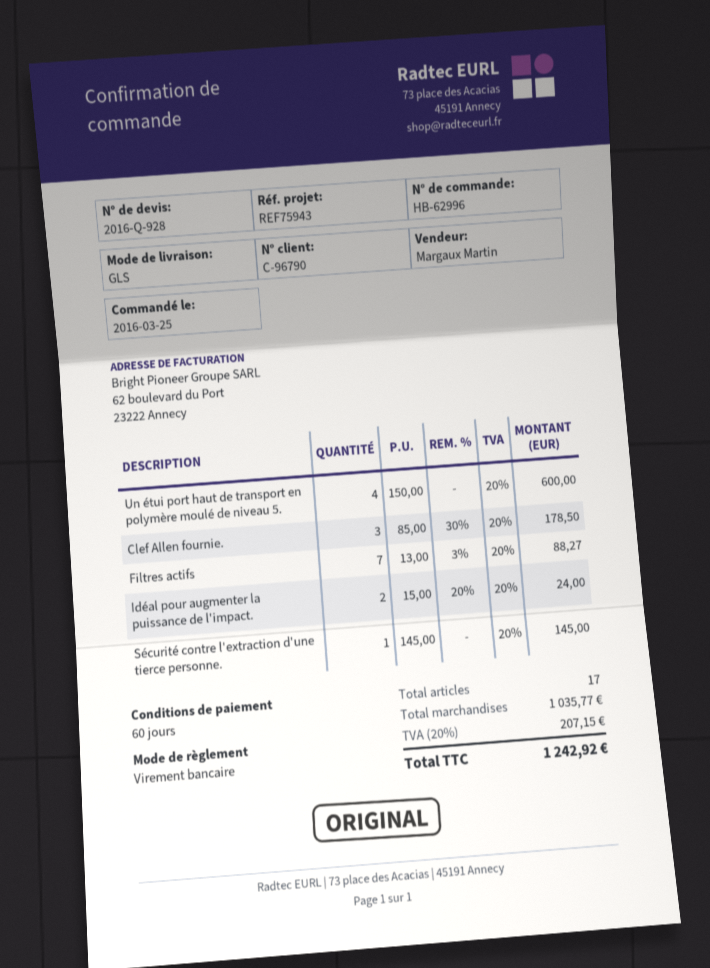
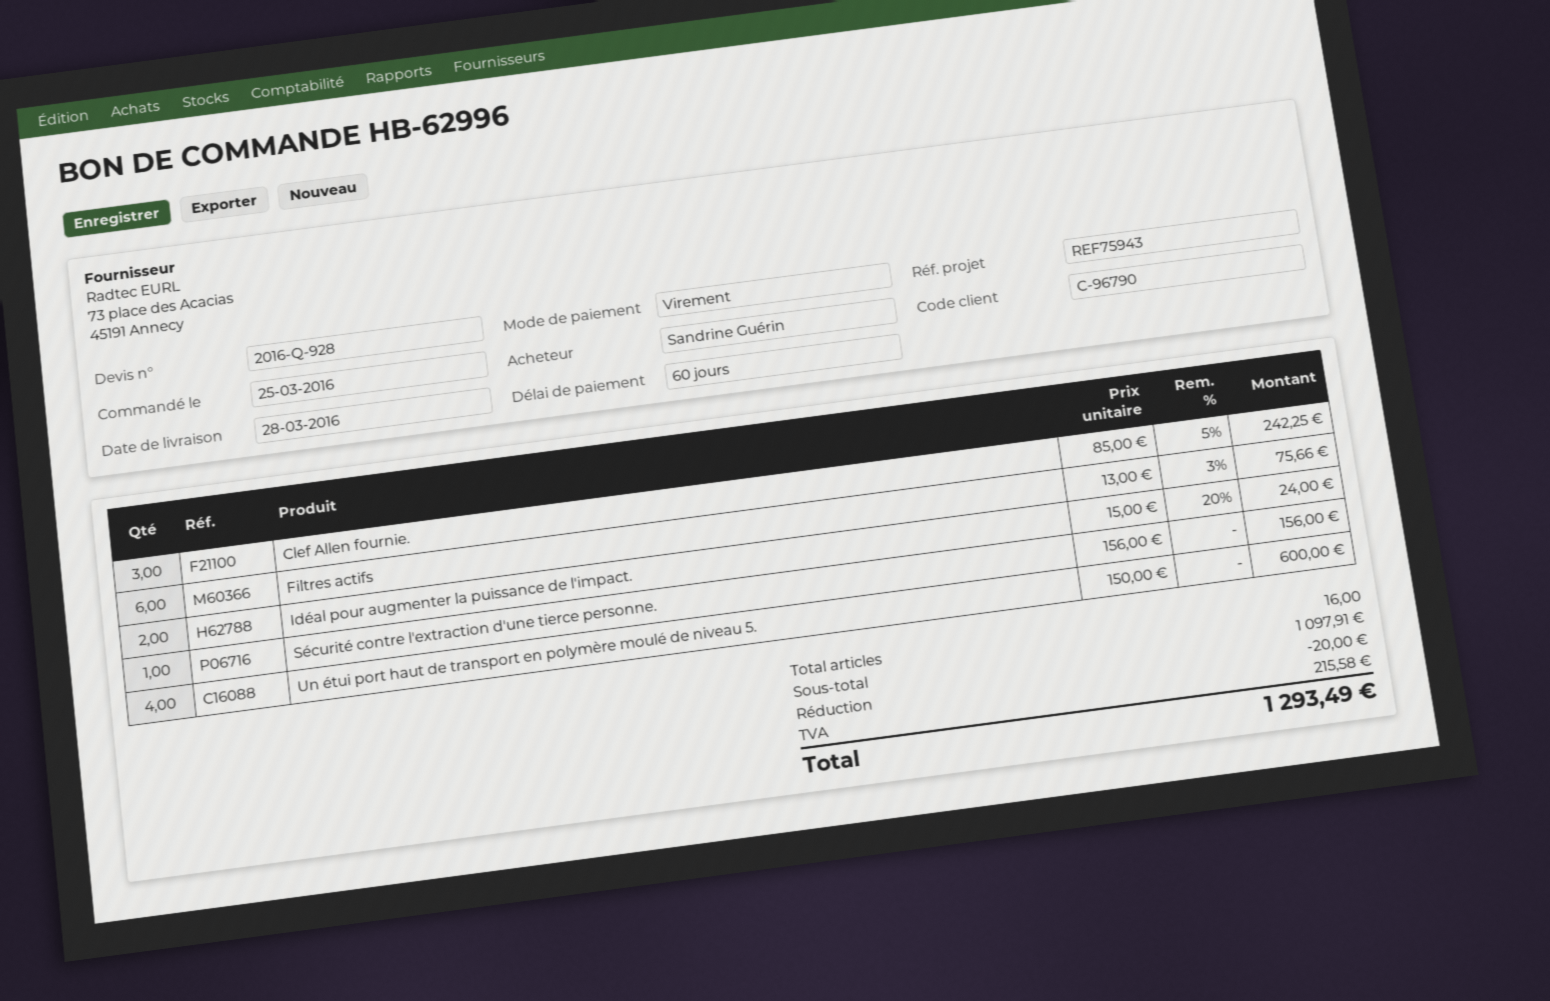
Clef Allen fournie.: 3 x 85.00 - 30% = 178.50 -> 3 x 85.00 - 5% = 242.25
Filtres actifs: 7 x 13.00 - 3% = 88.27 -> 6 x 13.00 - 3% = 75.66
Sécurité contre l'extraction d'une tierce personne.: 1 x 145.00 = 145.00 -> 1 x 156.00 = 156.00
total quantity: 17 -> 16
subtotal: 1035.77 -> 1097.91
discount: none -> 20.00
tax: 207.15 -> 215.58
total: 1242.92 -> 1293.49

